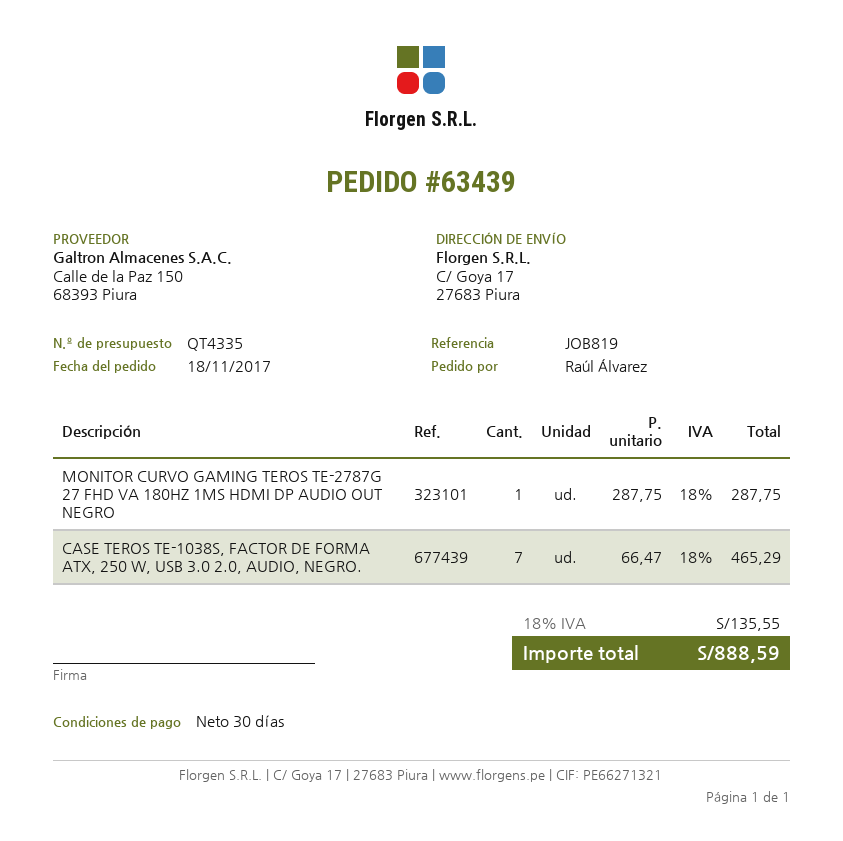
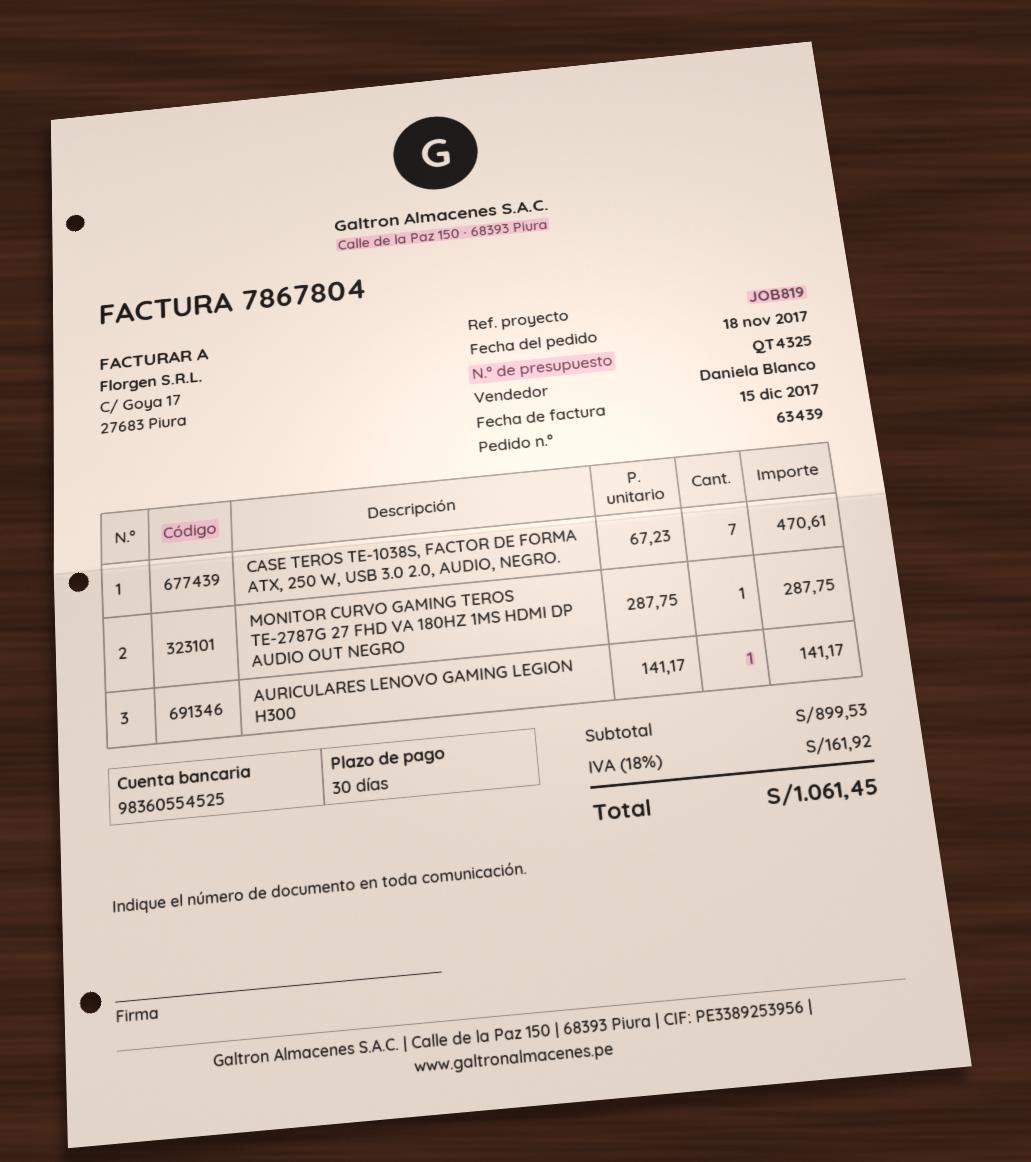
quote number: QT4335 -> QT4325
CASE TEROS TE-1038S, FACTOR DE FORMA ATX, 250 W, USB 3.0 2.0, AUDIO, NEGRO.: 7 x 66.47 = 465.29 -> 7 x 67.23 = 470.61
AURICULARES LENOVO GAMING LEGION H300: none -> 1 x 141.17 = 141.17
tax: 18% = 135.55 -> 18% = 161.92
total: 888.59 -> 1061.45

